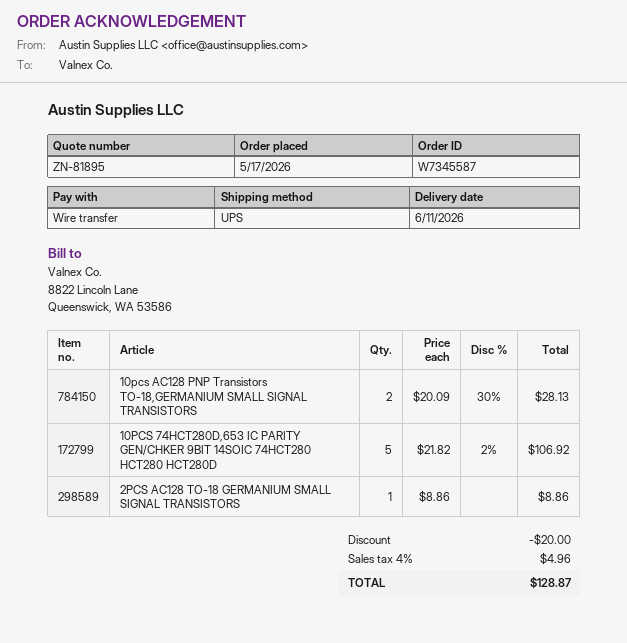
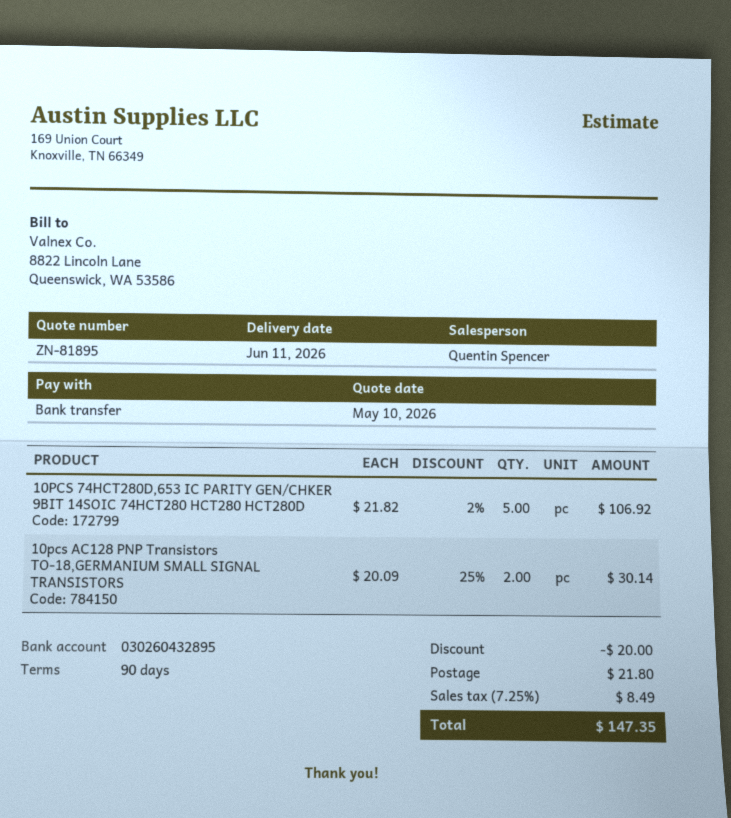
10pcs AC128 PNP Transistors TO-18,GERMANIUM SMALL SIGNAL TRANSISTORS: 2 x 20.09 - 30% = 28.13 -> 2 x 20.09 - 25% = 30.14
2PCS AC128 TO-18 GERMANIUM SMALL SIGNAL TRANSISTORS: 1 x 8.86 = 8.86 -> none
shipping: none -> 21.80
tax: 4% = 4.96 -> 7.25% = 8.49
total: 128.87 -> 147.35

